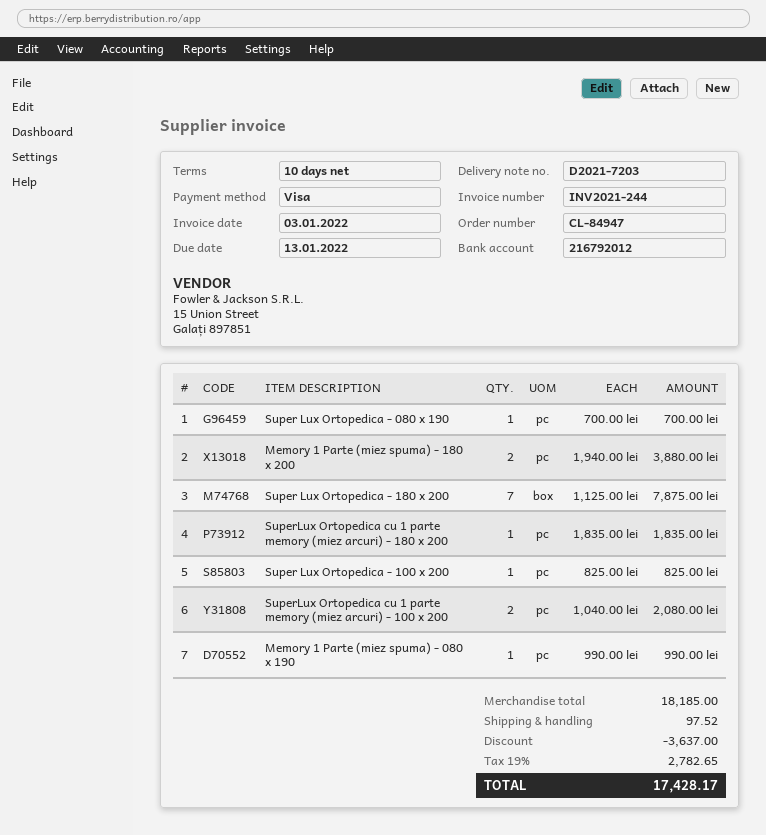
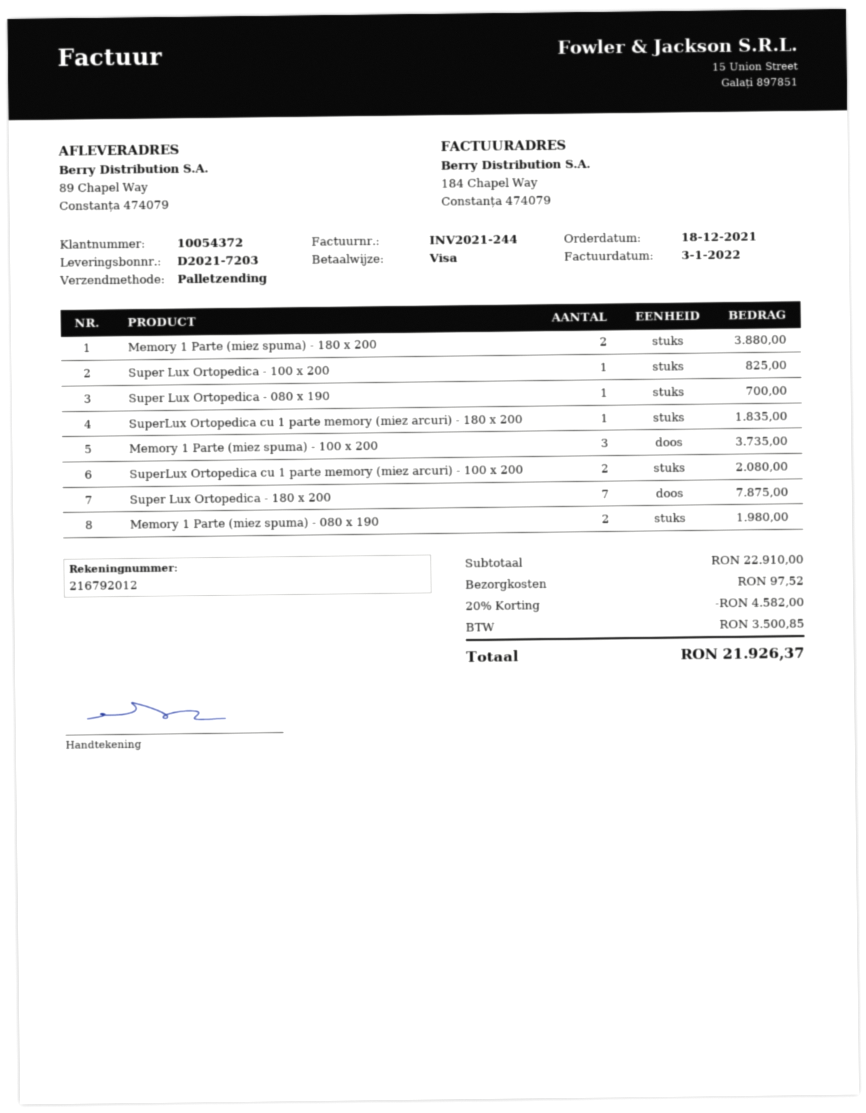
Memory 1 Parte (miez spuma) - 080 x 190: 1 for 990.00 -> 2 for 1980.00
Memory 1 Parte (miez spuma) - 100 x 200: none -> 3 for 3735.00
subtotal: 18185.00 -> 22910.00
discount: 3637.00 -> 4582.00
tax: 2782.65 -> 3500.85
total: 17428.17 -> 21926.37

